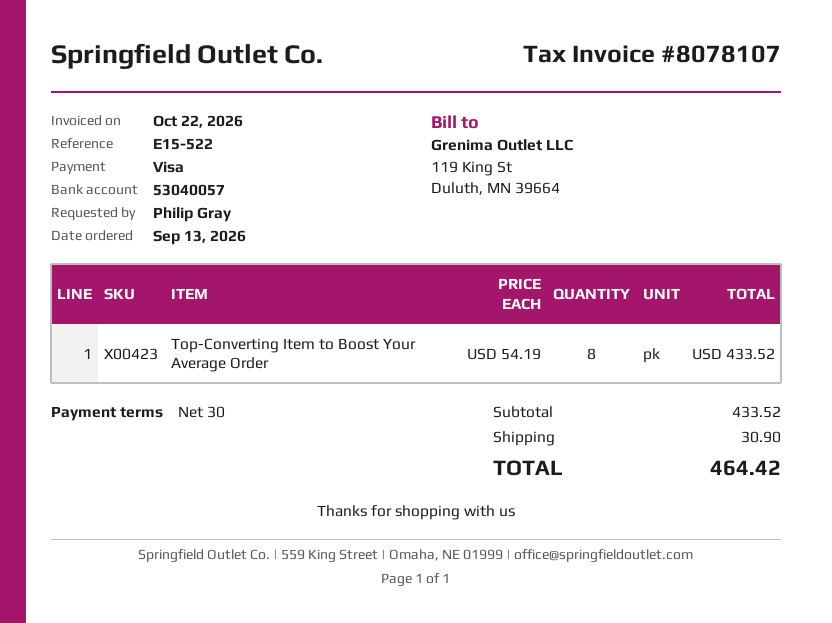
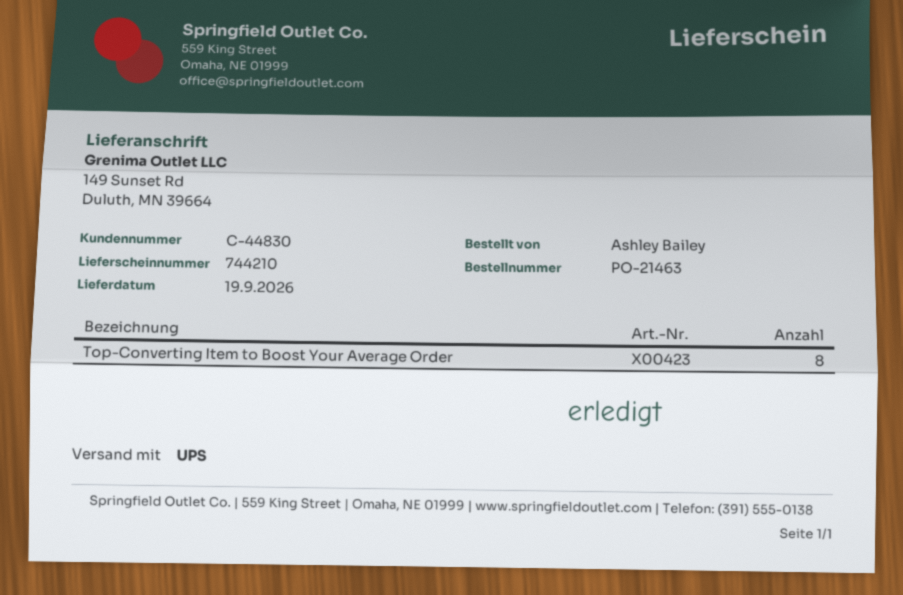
ordered by: Philip Gray -> Ashley Bailey

